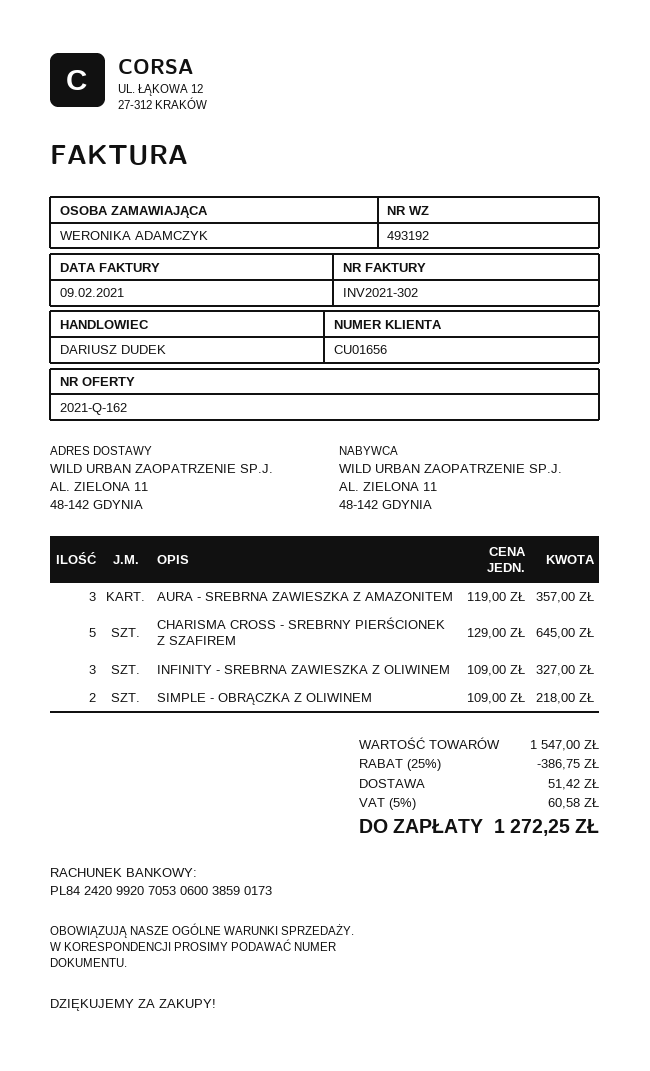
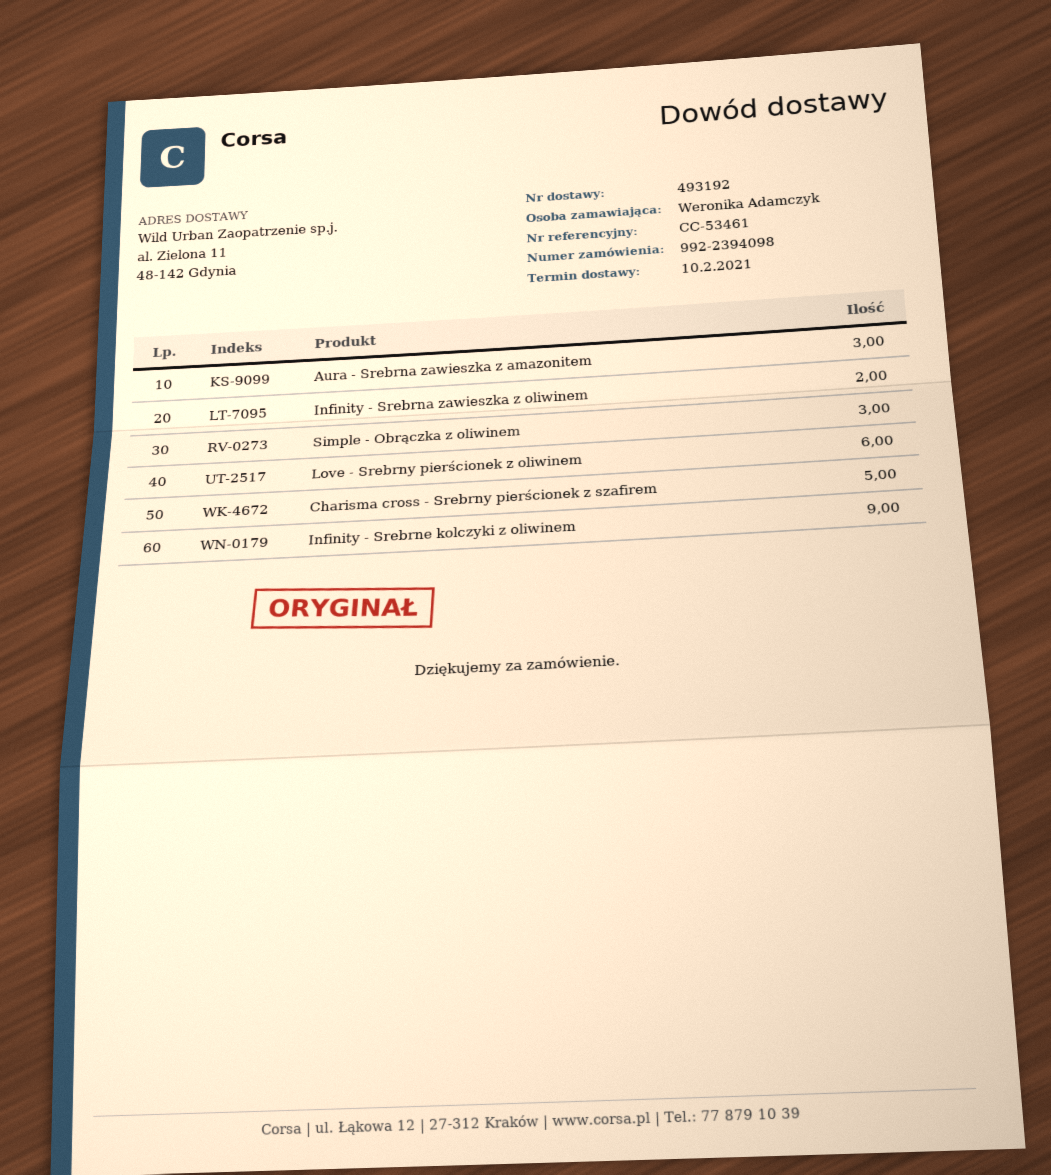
INFINITY - SREBRNA ZAWIESZKA Z OLIWINEM: 3 -> 2
SIMPLE - OBRĄCZKA Z OLIWINEM: 2 -> 3
Love - Srebrny pierścionek z oliwinem: none -> 6
Infinity - Srebrne kolczyki z oliwinem: none -> 9

